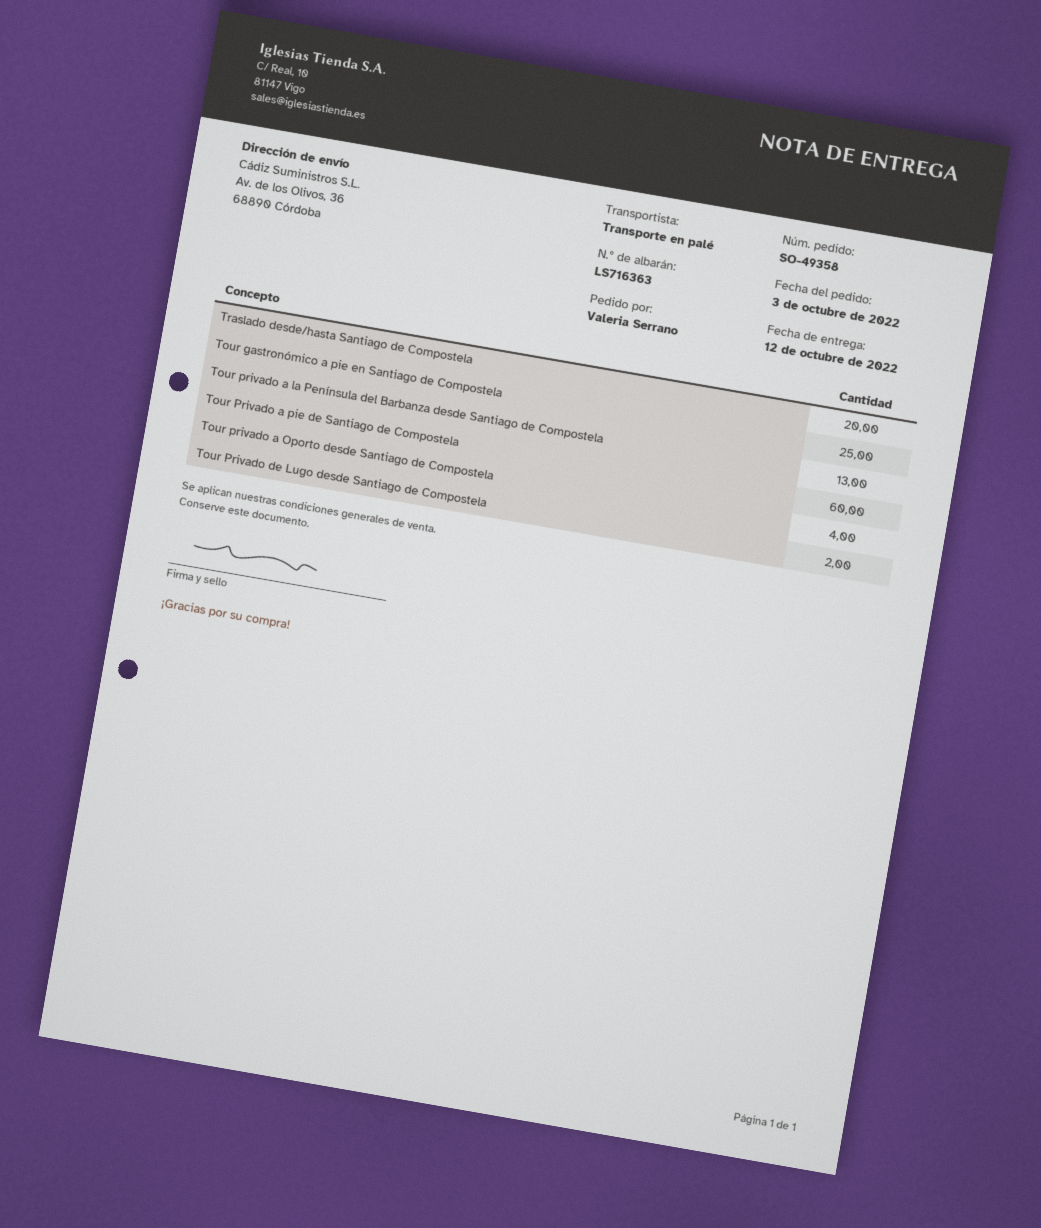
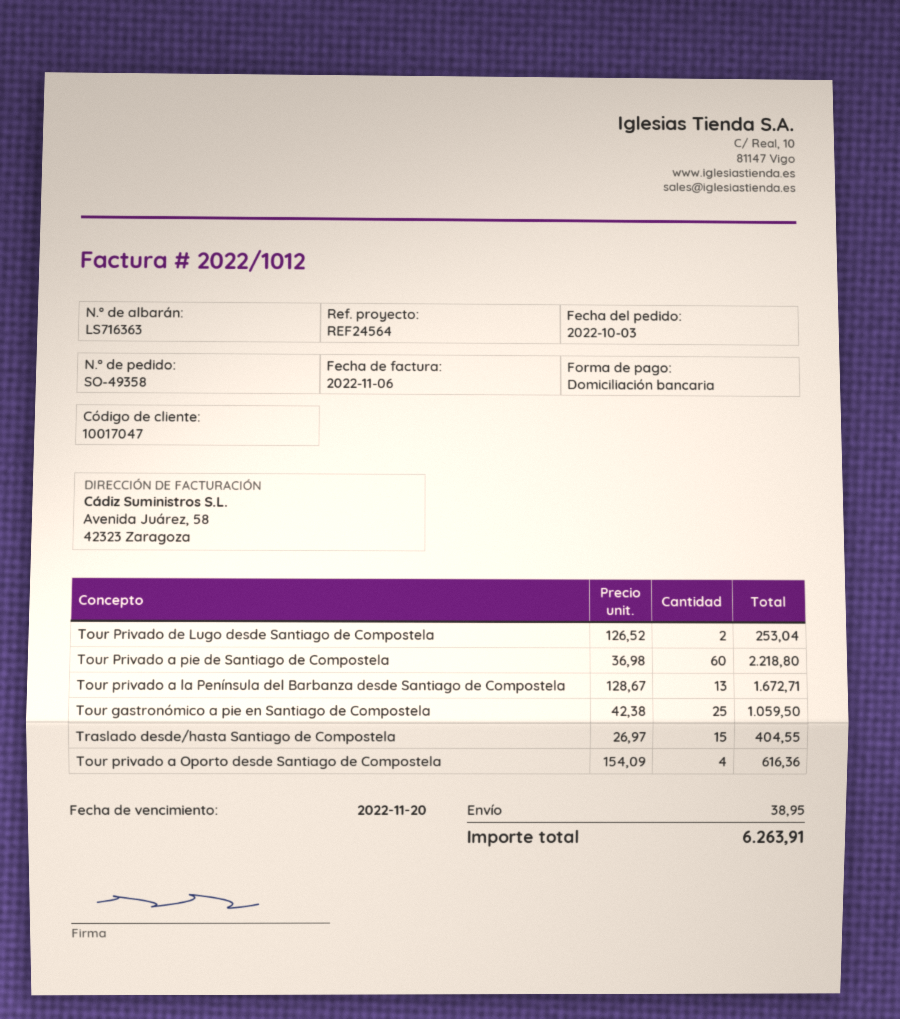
Traslado desde/hasta Santiago de Compostela: 20 -> 15

